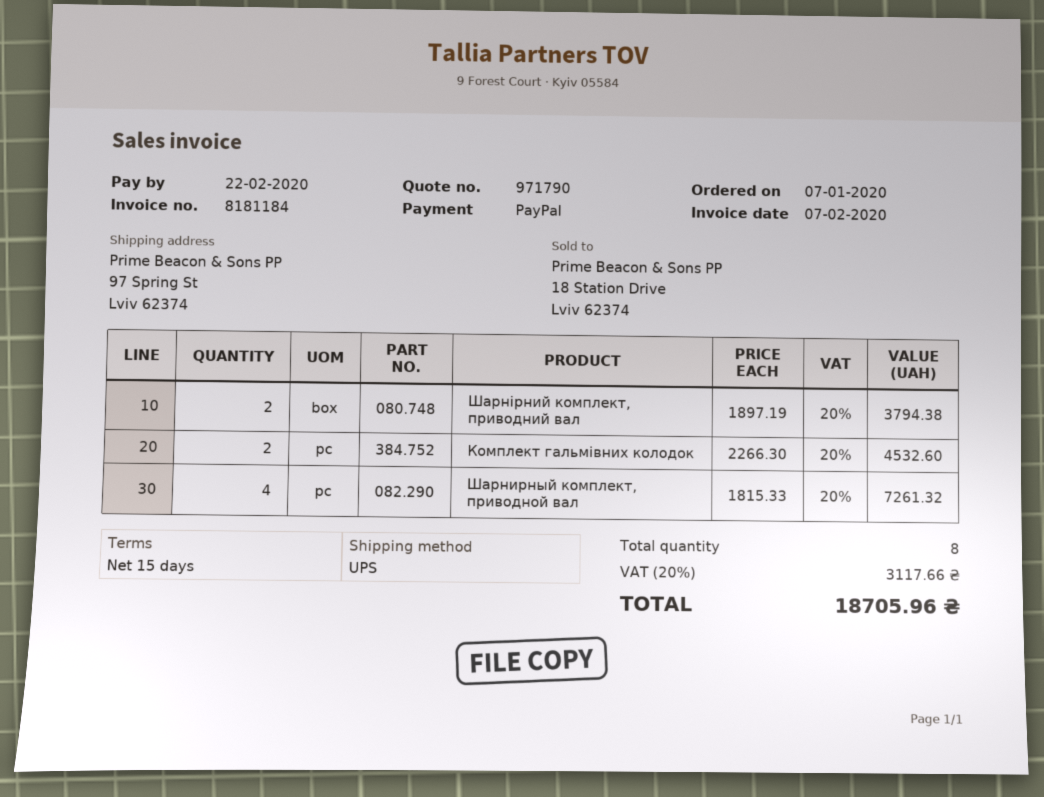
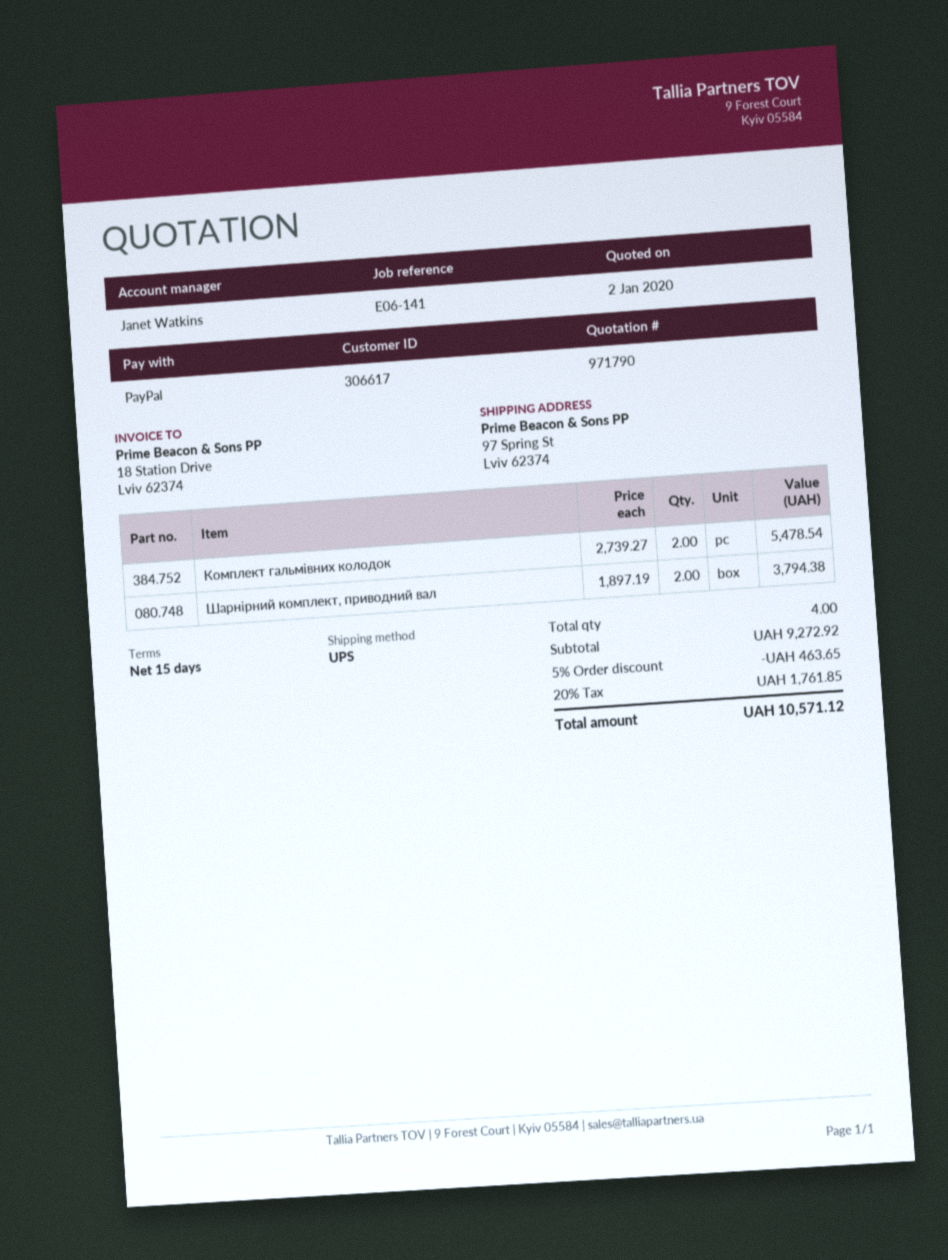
Комплект гальмівних колодок: 2 x 2266.30 = 4532.60 -> 2 x 2739.27 = 5478.54
Шарнирный комплект, приводной вал: 4 x 1815.33 = 7261.32 -> none
total quantity: 8 -> 4
discount: none -> 5% = 463.65
tax: 20% = 3117.66 -> 20% = 1761.85
total: 18705.96 -> 10571.12

